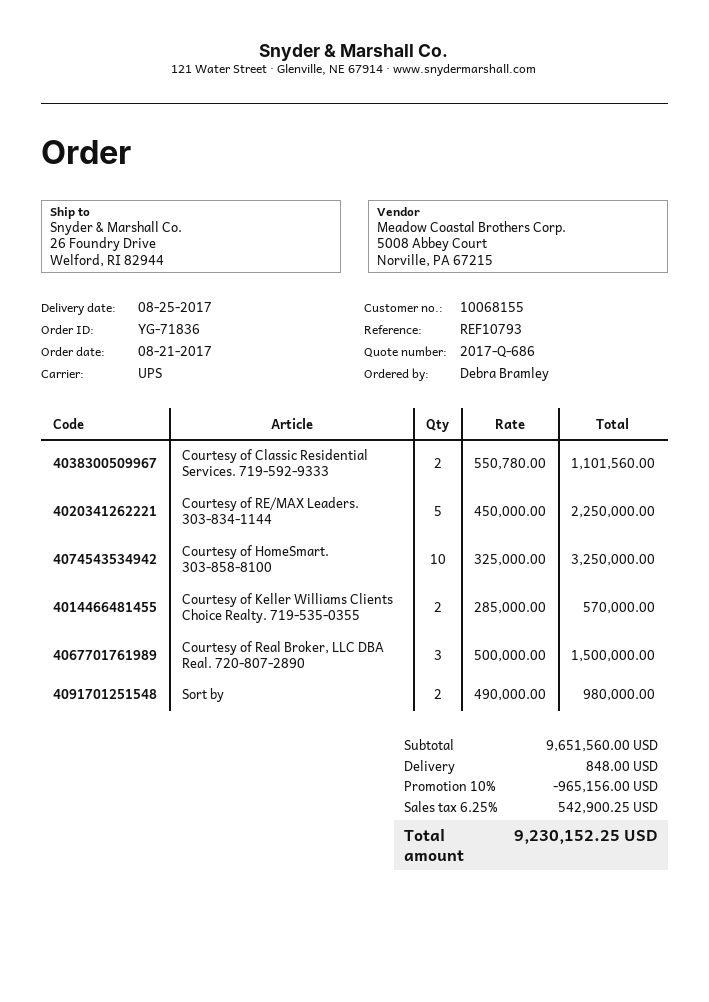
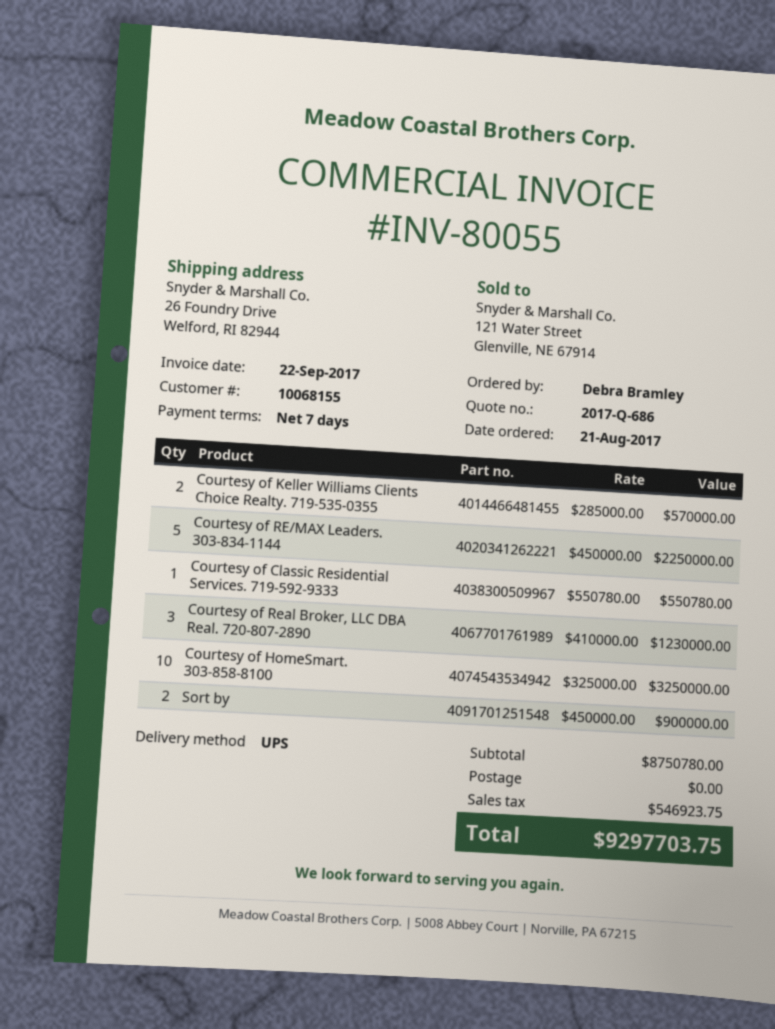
Courtesy of Classic Residential Services. 719-592-9333: 2 x 550780.00 = 1101560.00 -> 1 x 550780.00 = 550780.00
Courtesy of Real Broker, LLC DBA Real. 720-807-2890: 3 x 500000.00 = 1500000.00 -> 3 x 410000.00 = 1230000.00
Sort by: 2 x 490000.00 = 980000.00 -> 2 x 450000.00 = 900000.00
subtotal: 9651560.00 -> 8750780.00
discount: 10% = 965156.00 -> none
shipping: 848.00 -> 0.00
tax: 542900.25 -> 546923.75
total: 9230152.25 -> 9297703.75

